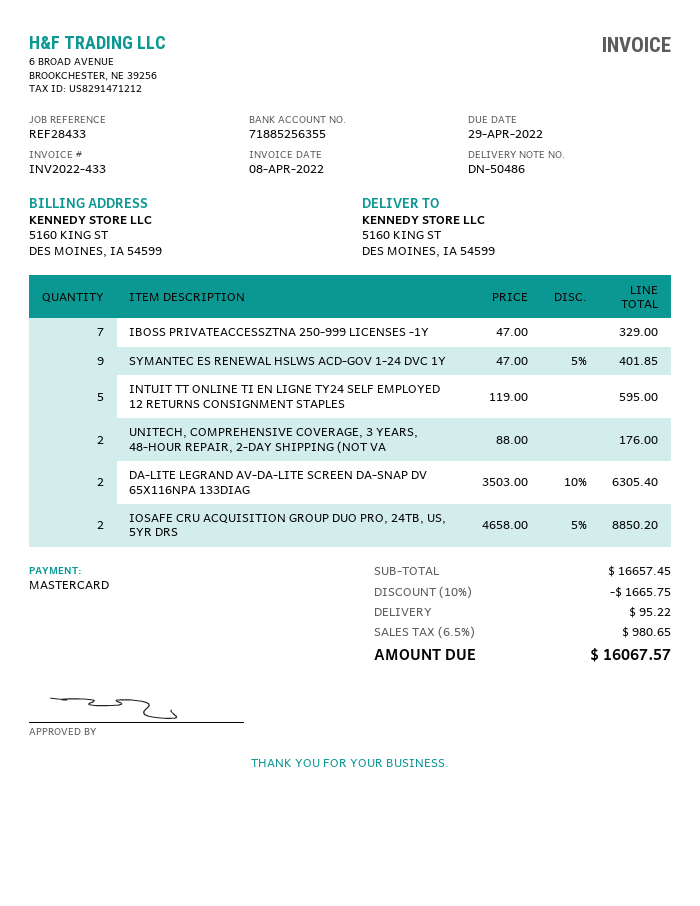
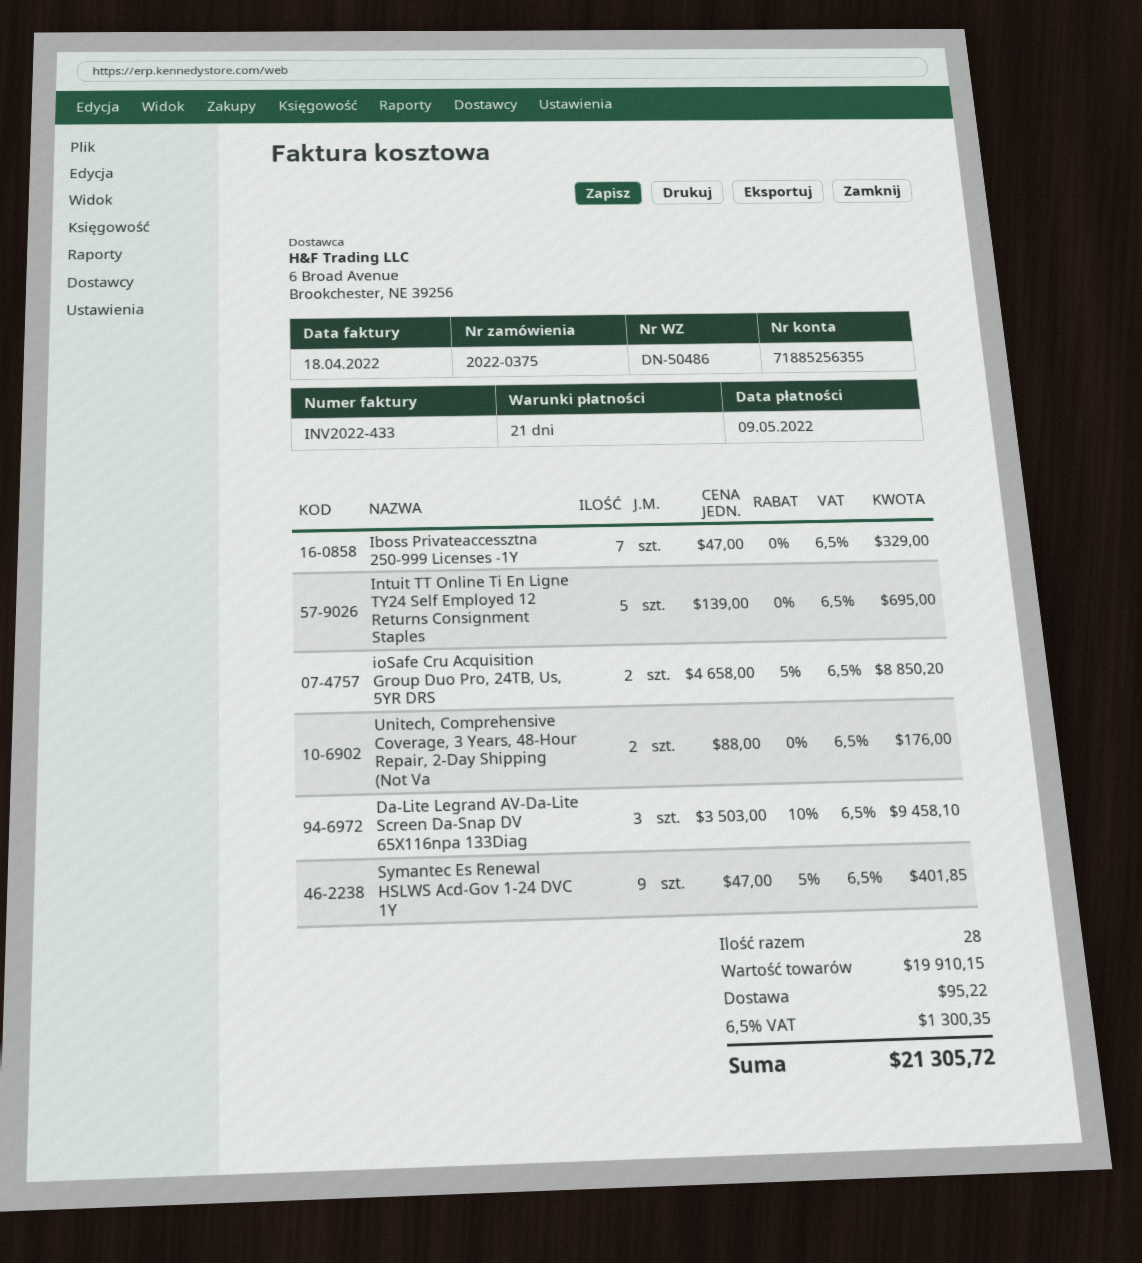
invoice date: 2022-04-08 -> 2022-04-18
due date: 2022-04-29 -> 2022-05-09
INTUIT TT ONLINE TI EN LIGNE TY24 SELF EMPLOYED 12 RETURNS CONSIGNMENT STAPLES: 5 x 119.00 = 595.00 -> 5 x 139.00 = 695.00
DA-LITE LEGRAND AV-DA-LITE SCREEN DA-SNAP DV 65X116NPA 133DIAG: 2 x 3503.00 - 10% = 6305.40 -> 3 x 3503.00 - 10% = 9458.10
subtotal: 16657.45 -> 19910.15
discount: 10% = 1665.75 -> none
tax: 6.5% = 980.65 -> 6.5% = 1300.35
total: 16067.57 -> 21305.72

